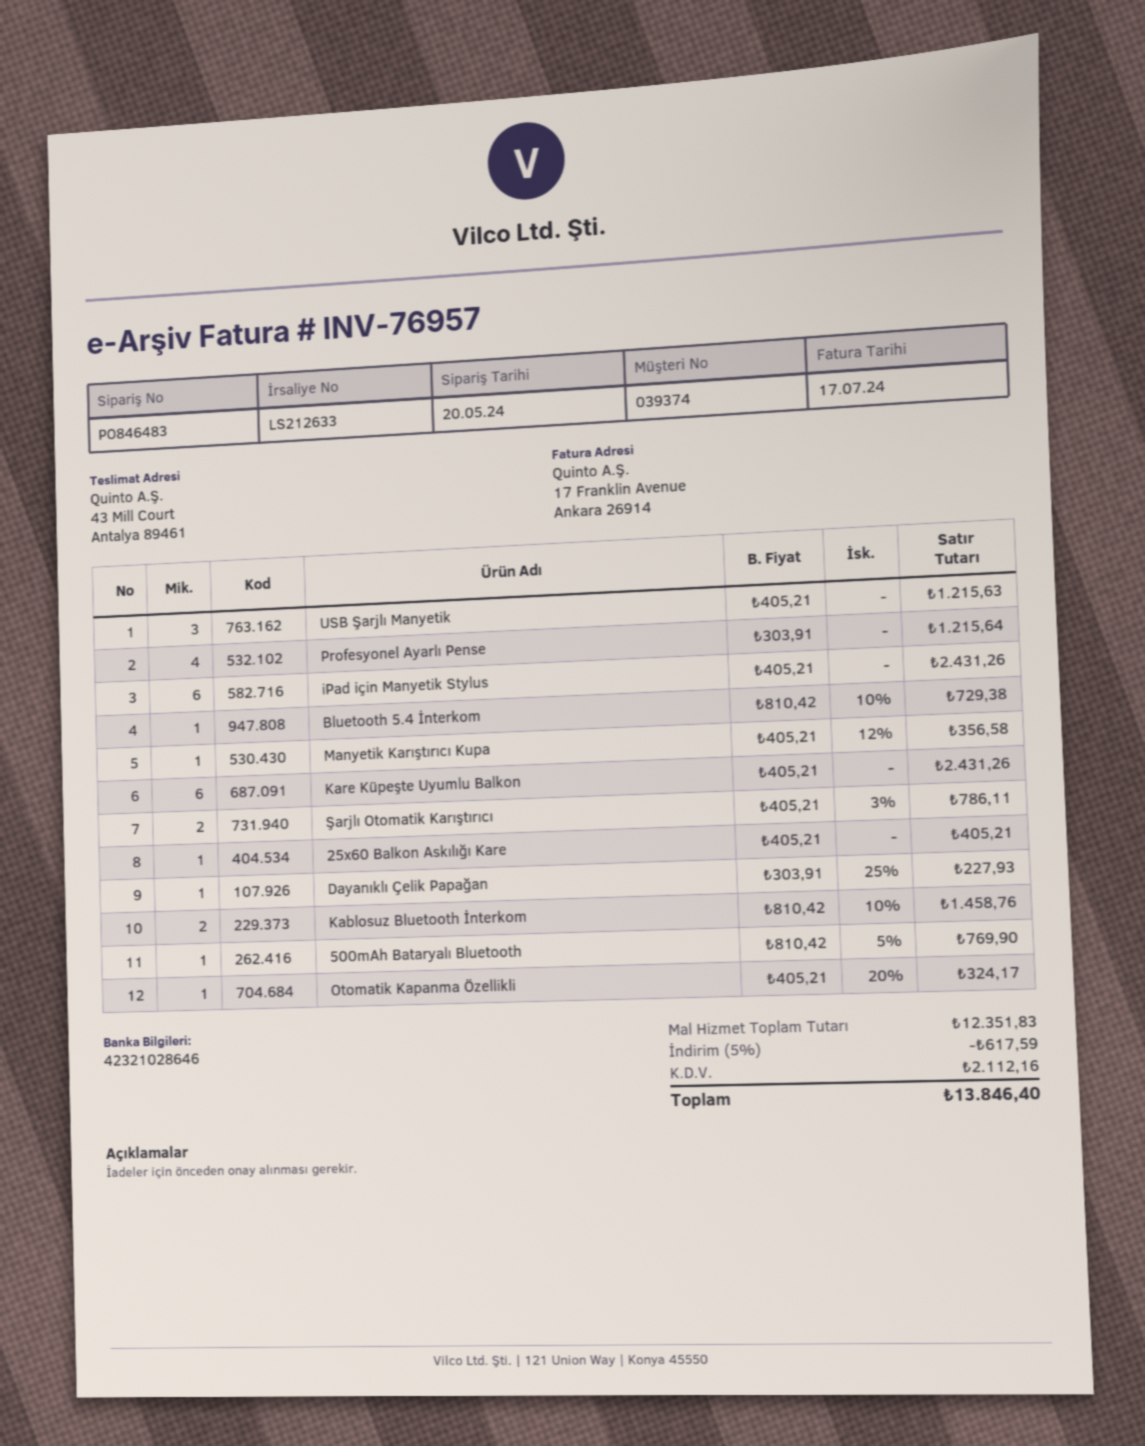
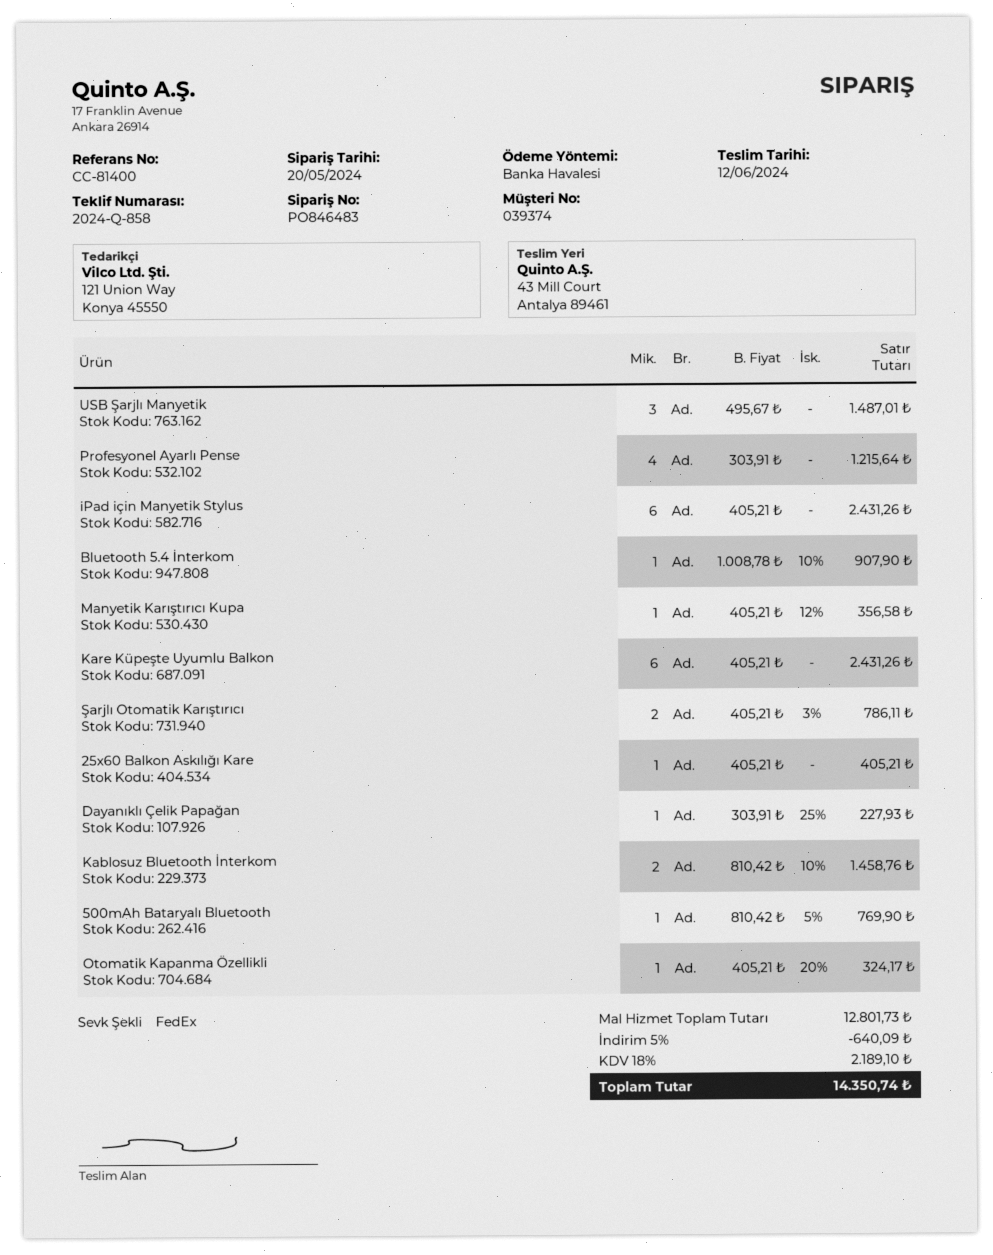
USB Şarjlı Manyetik: 3 x 405.21 = 1215.63 -> 3 x 495.67 = 1487.01
Bluetooth 5.4 İnterkom: 1 x 810.42 - 10% = 729.38 -> 1 x 1008.78 - 10% = 907.90
subtotal: 12351.83 -> 12801.73
discount: 5% = 617.59 -> 5% = 640.09
tax: 2112.16 -> 2189.10
total: 13846.40 -> 14350.74

